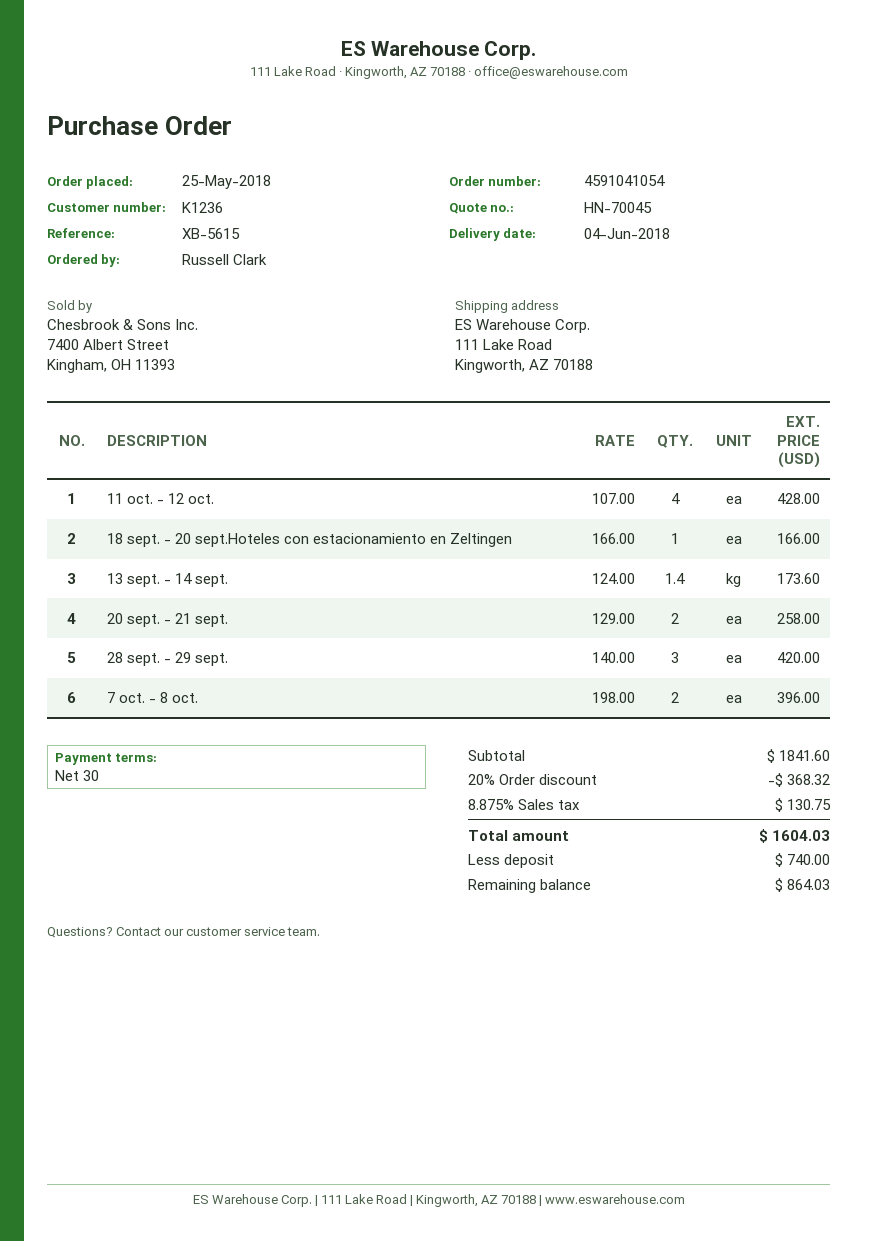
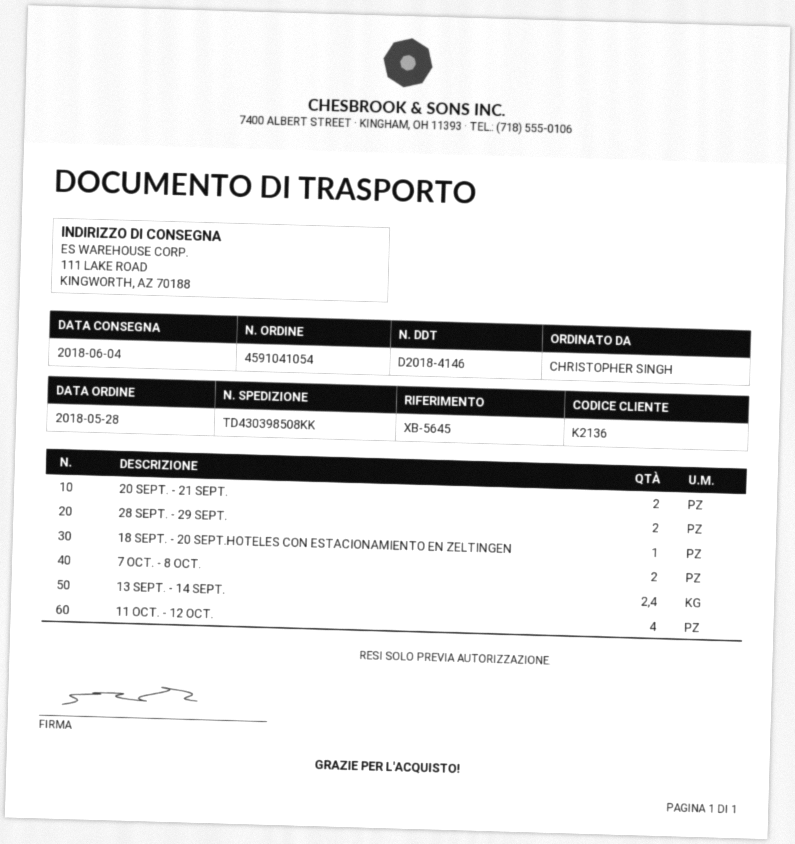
order date: 2018-05-25 -> 2018-05-28
customer number: K1236 -> K2136
reference: XB-5615 -> XB-5645
ordered by: Russell Clark -> CHRISTOPHER SINGH
13 sept. - 14 sept.: 1.4 -> 2.4
28 sept. - 29 sept.: 3 -> 2

